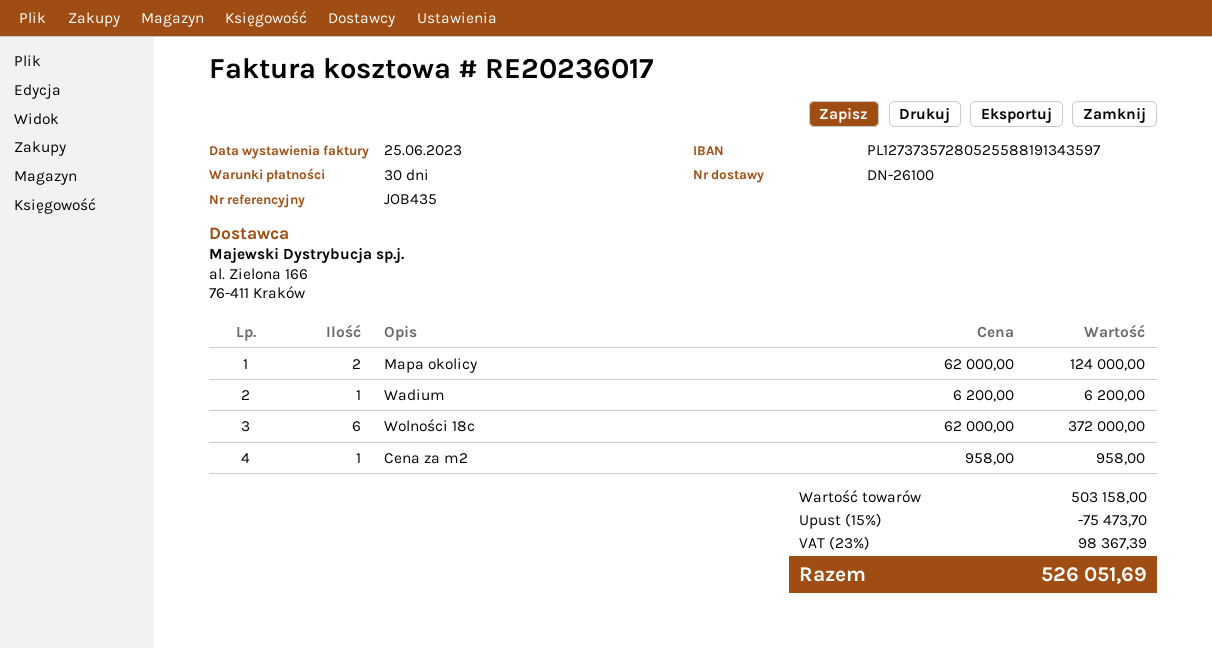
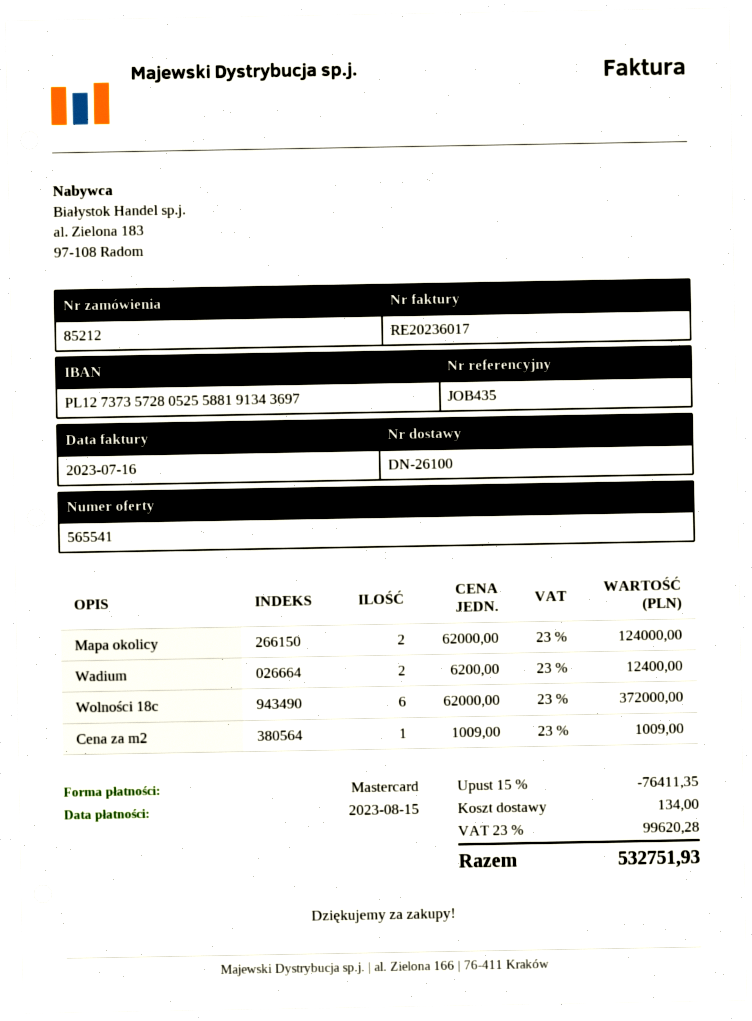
invoice date: 2023-06-25 -> 2023-07-16
bank account: PL12737357280525588191343597 -> PL12737357280525588191343697
Wadium: 1 x 6200.00 = 6200.00 -> 2 x 6200.00 = 12400.00
Cena za m2: 1 x 958.00 = 958.00 -> 1 x 1009.00 = 1009.00
discount: 15% = 75473.70 -> 15% = 76411.35
shipping: none -> 134.00
tax: 23% = 98367.39 -> 23% = 99620.28
total: 526051.69 -> 532751.93

